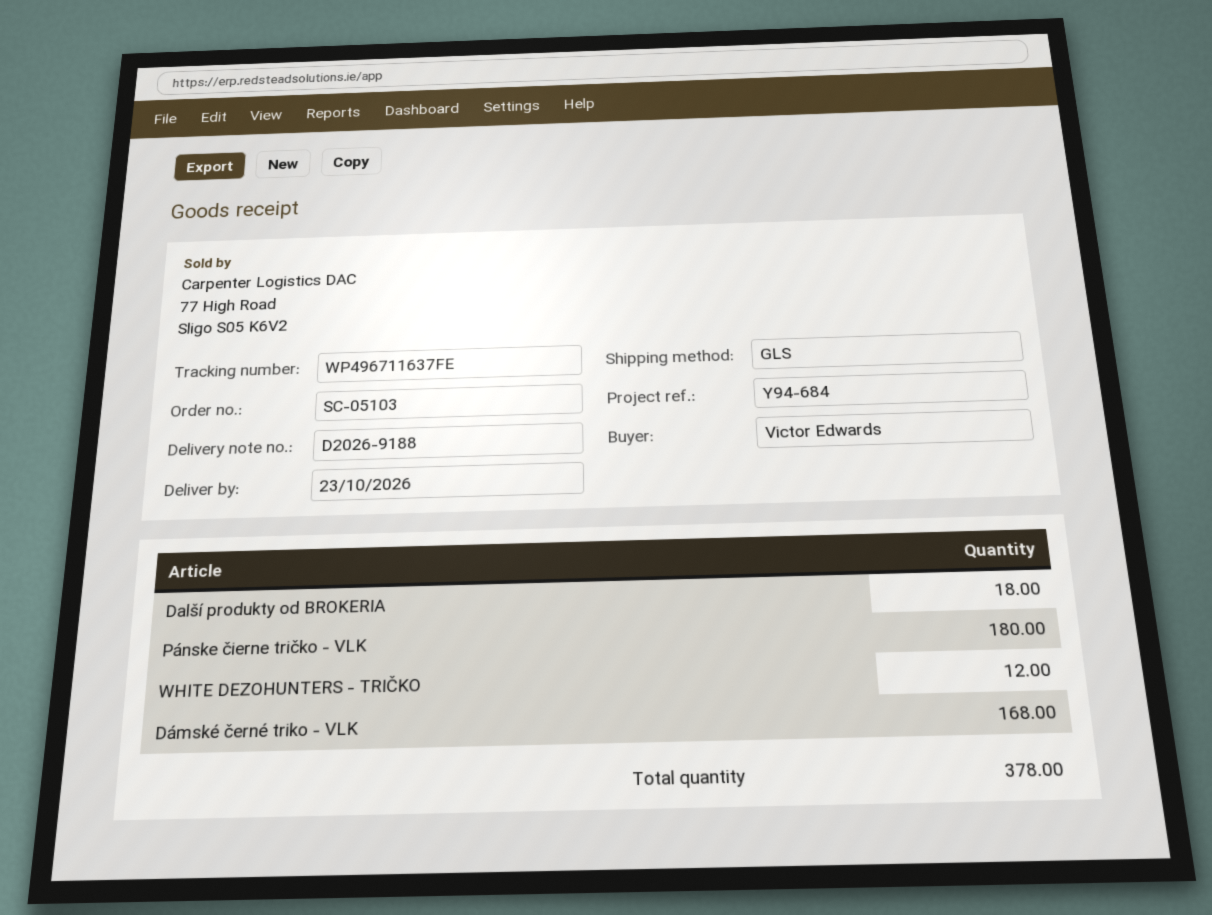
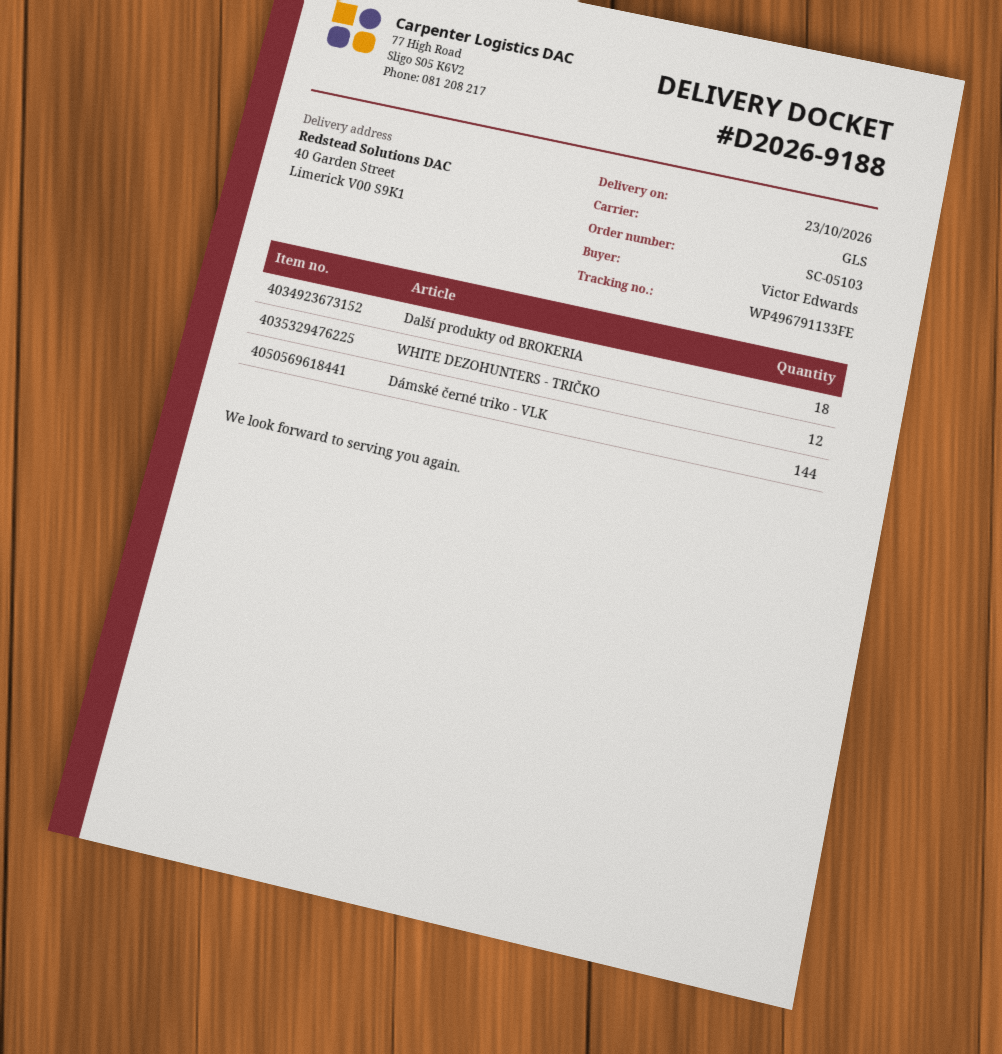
tracking number: WP496711637FE -> WP496791133FE
Pánske čierne tričko - VLK: 180 -> none
Dámské černé triko - VLK: 168 -> 144

